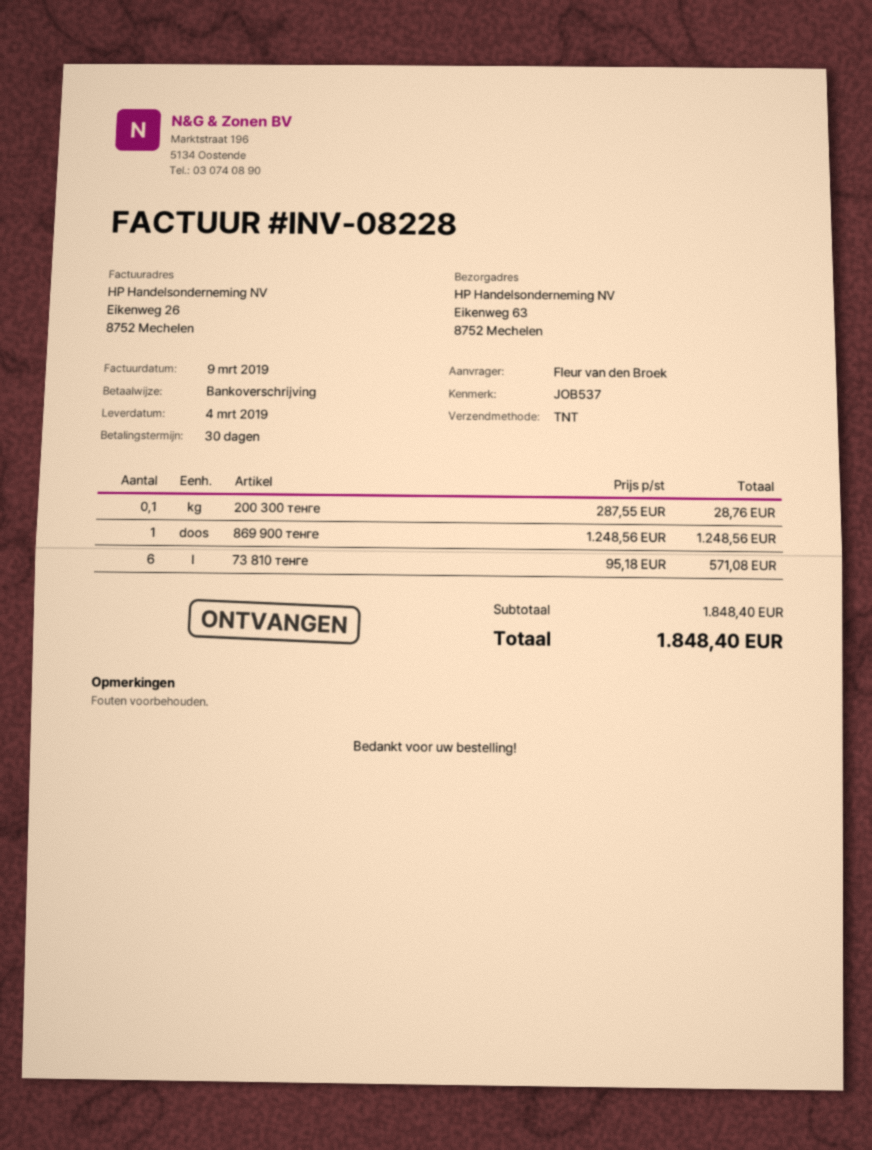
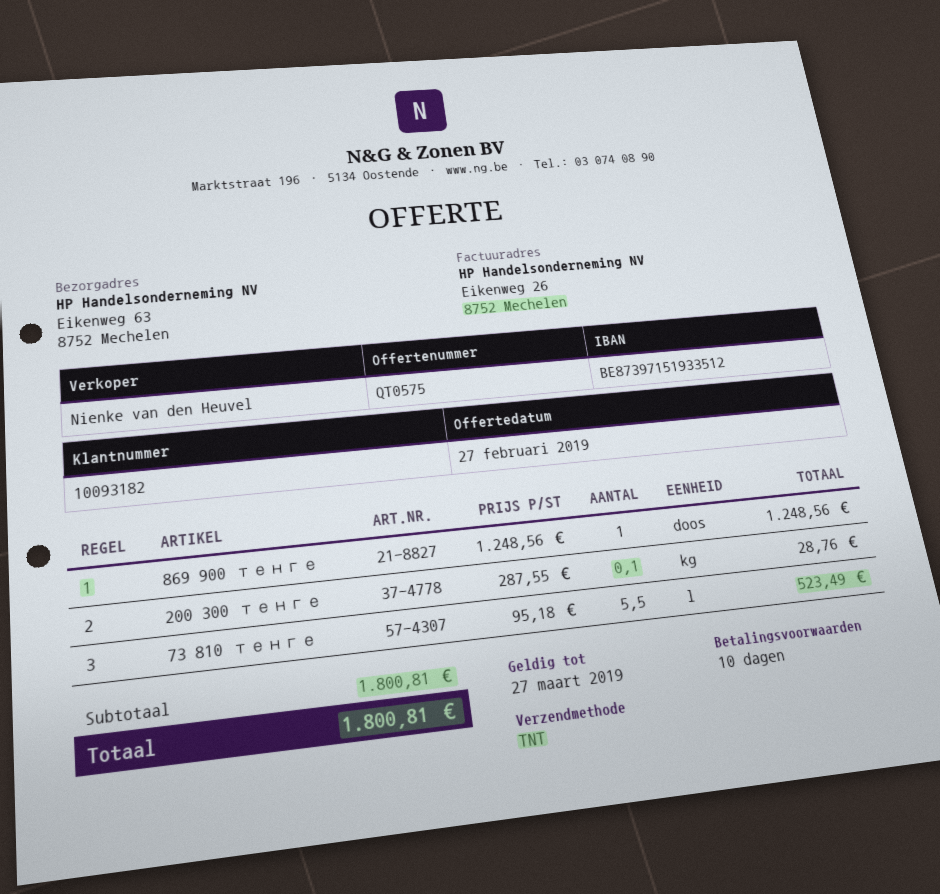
payment terms: 30 days -> 10 days
73 810 тенге: 6 x 95.18 = 571.08 -> 5.5 x 95.18 = 523.49
subtotal: 1848.40 -> 1800.81
total: 1848.40 -> 1800.81

